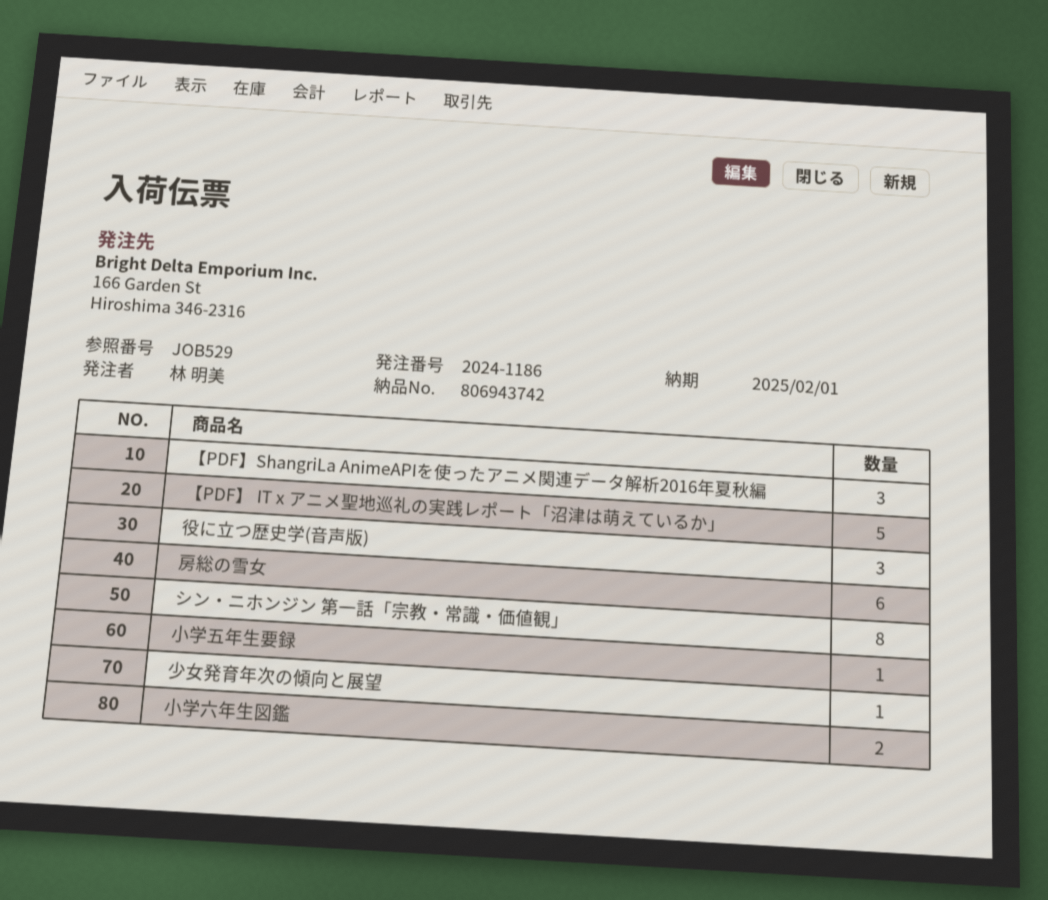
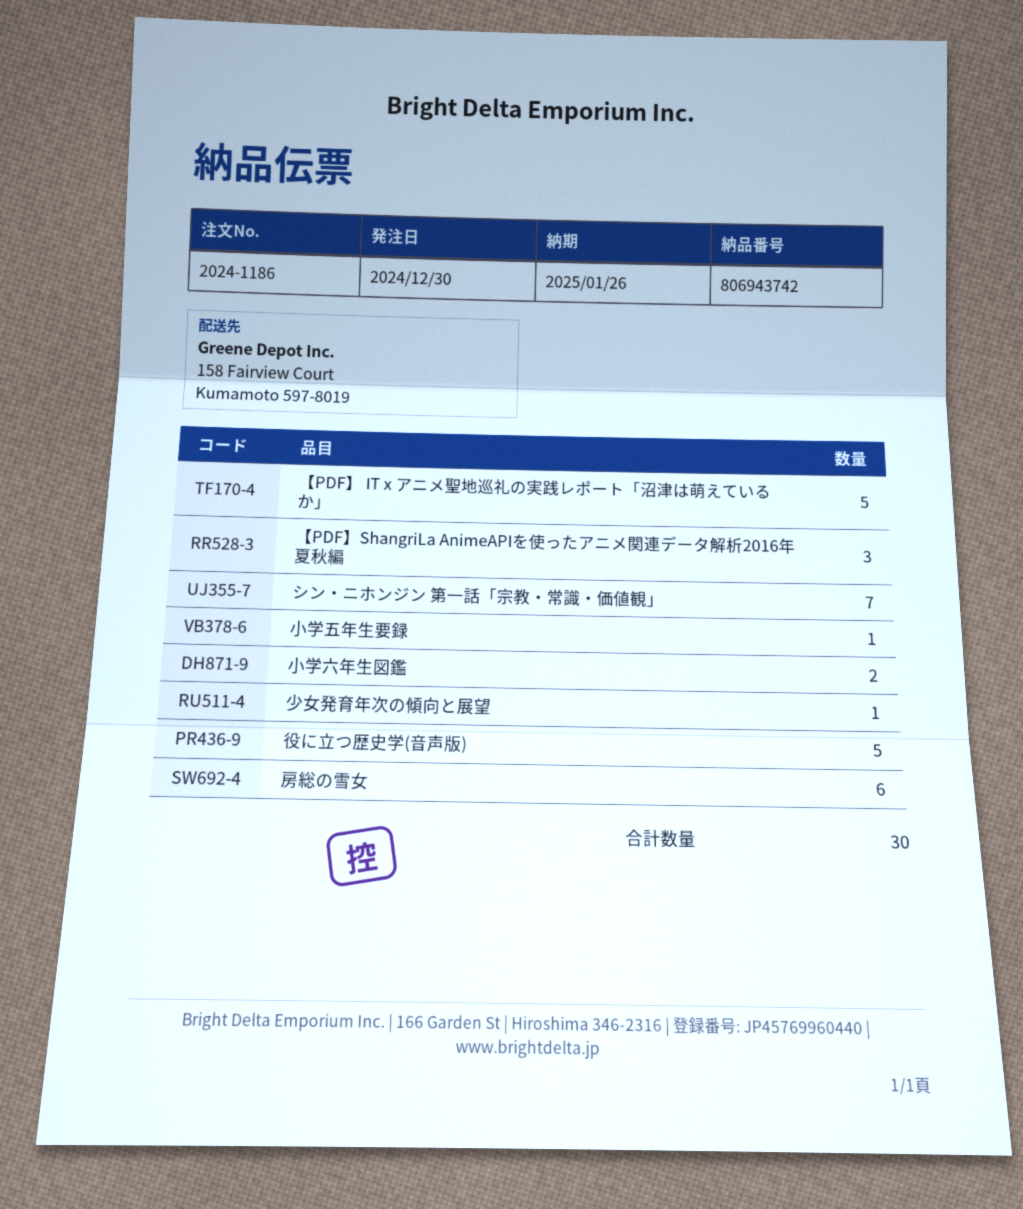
delivery date: 2025-02-01 -> 2025-01-26
役に立つ歴史学(音声版): 3 -> 5
シン・ニホンジン 第一話「宗教・常識・価値観」: 8 -> 7

